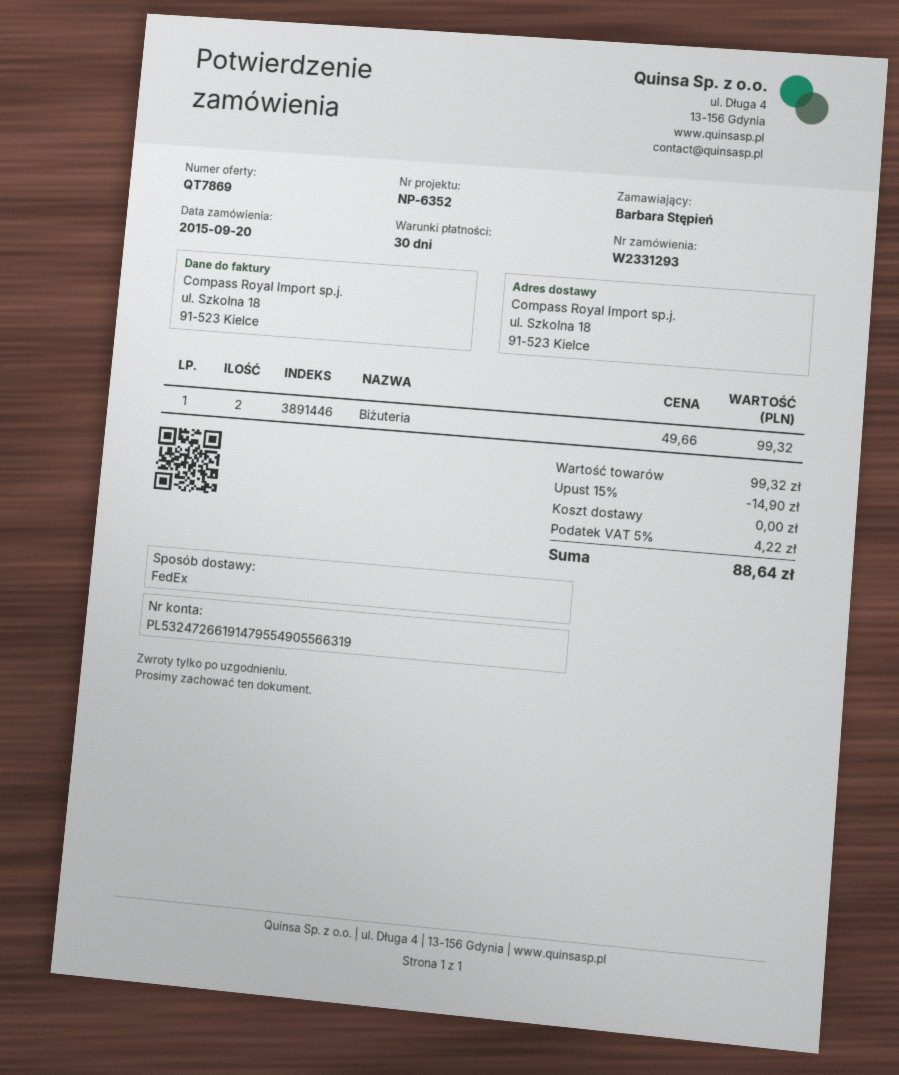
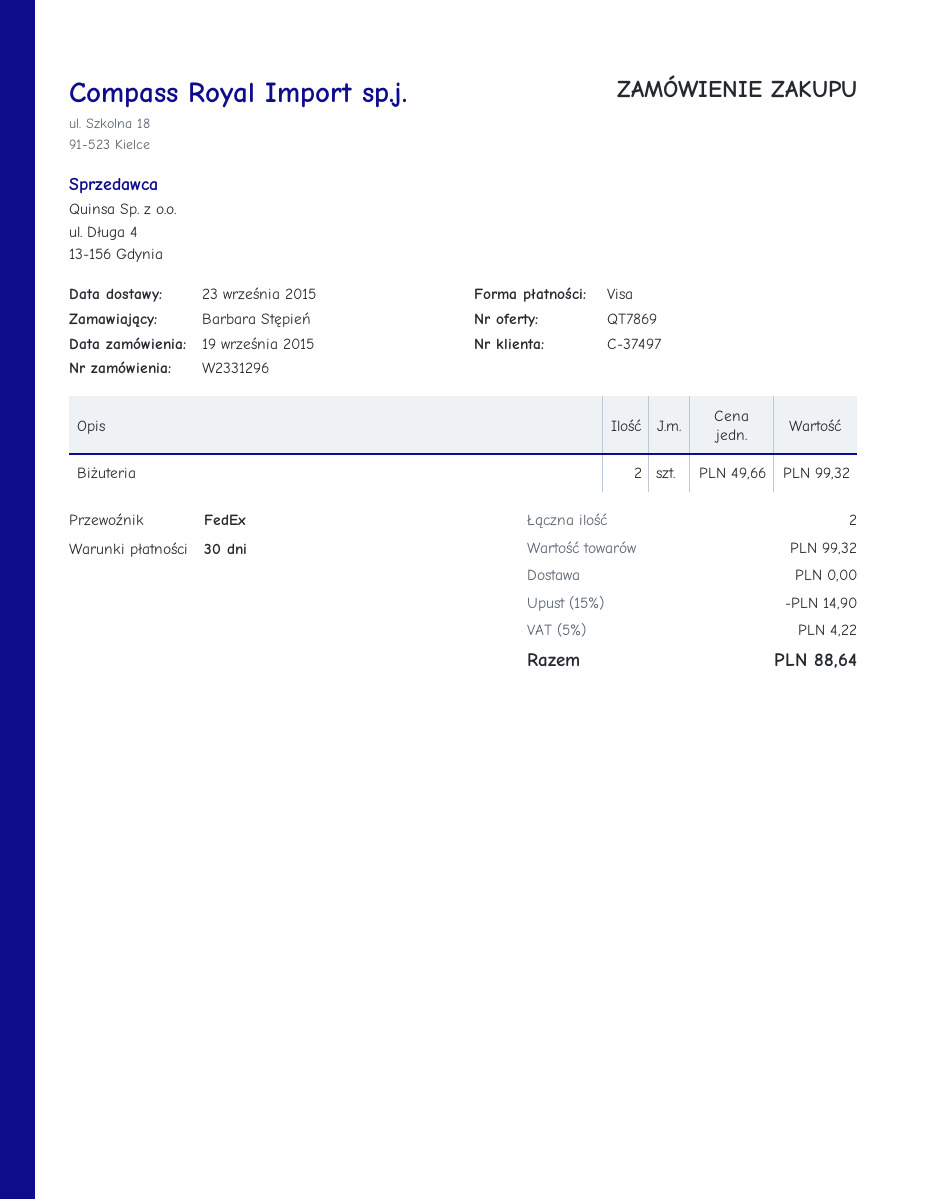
order number: W2331293 -> W2331296
order date: 2015-09-20 -> 2015-09-19

